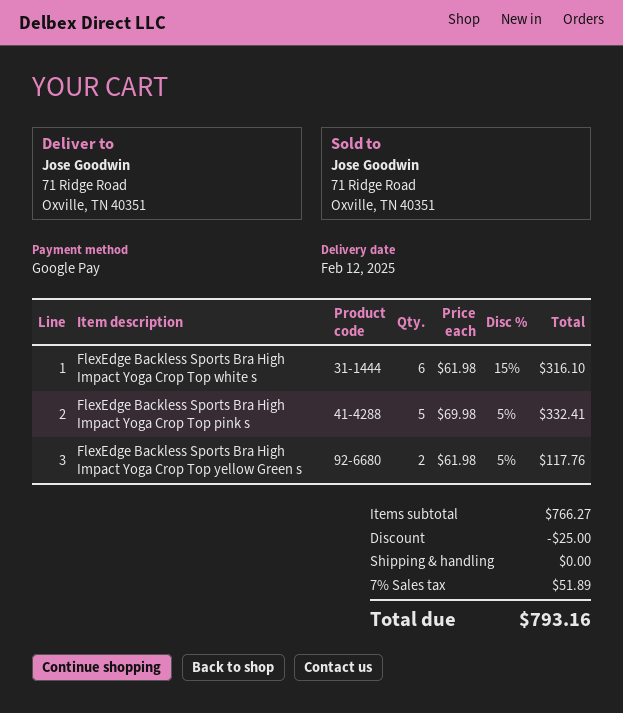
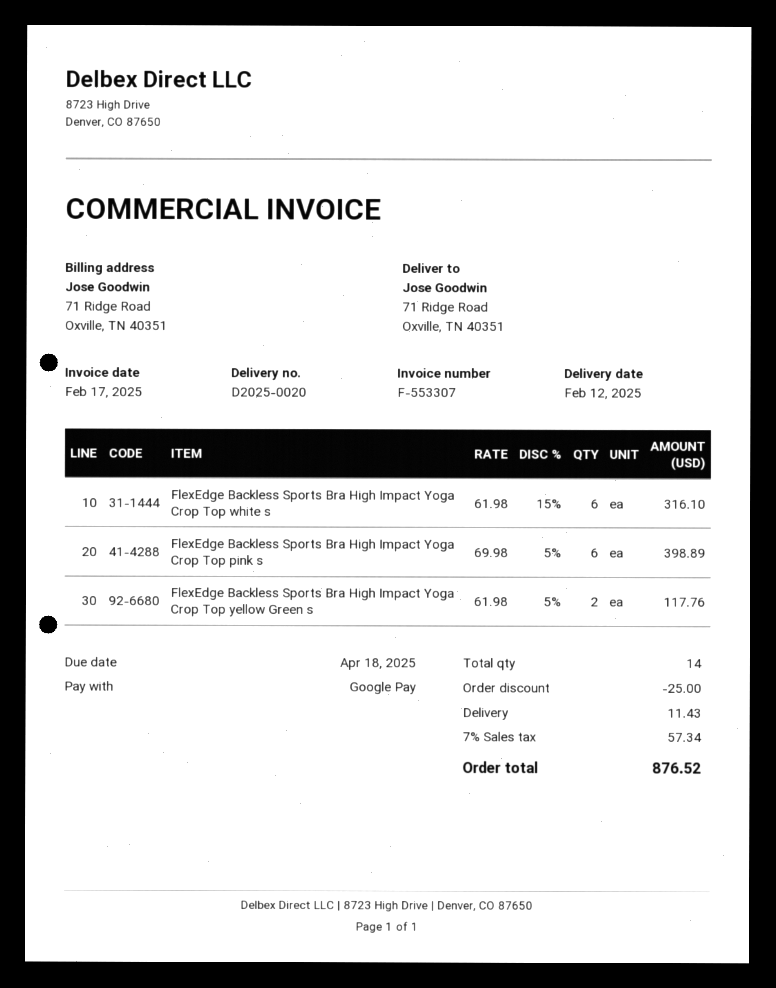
FlexEdge Backless Sports Bra High Impact Yoga Crop Top pink s: 5 x 69.98 - 5% = 332.41 -> 6 x 69.98 - 5% = 398.89
shipping: 0.00 -> 11.43
tax: 7% = 51.89 -> 7% = 57.34
total: 793.16 -> 876.52

